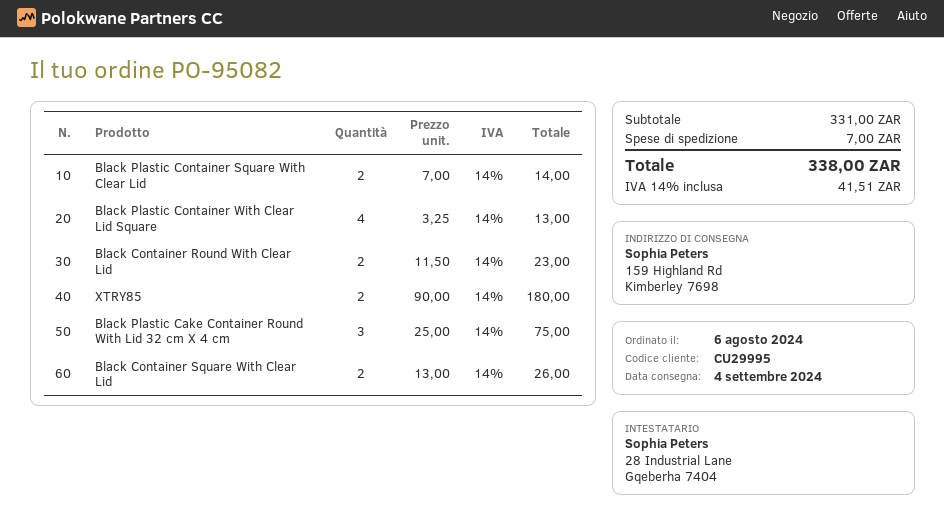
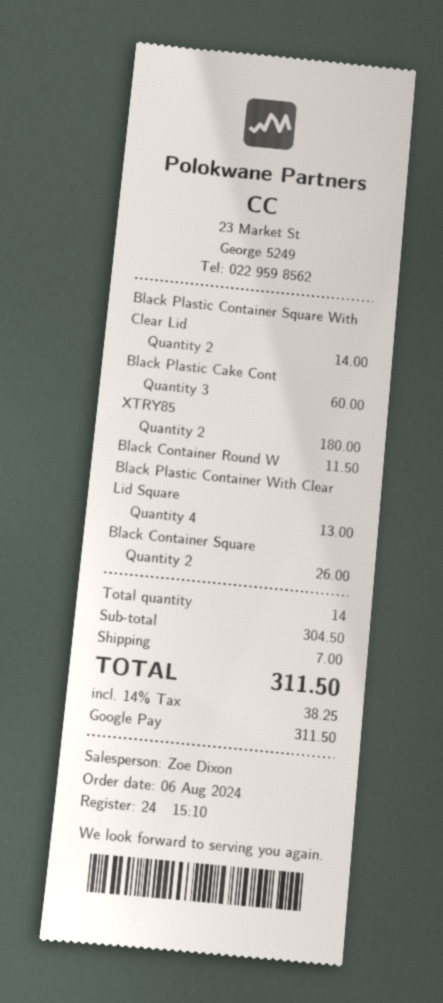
Black Container Round With Clear Lid: 2 for 23.00 -> 1 for 11.50
Black Plastic Cake Container Round With Lid 32 cm X 4 cm: 3 for 75.00 -> 3 for 60.00
subtotal: 331.00 -> 304.50
tax: 14% = 41.51 -> 14% = 38.25
total: 338.00 -> 311.50

